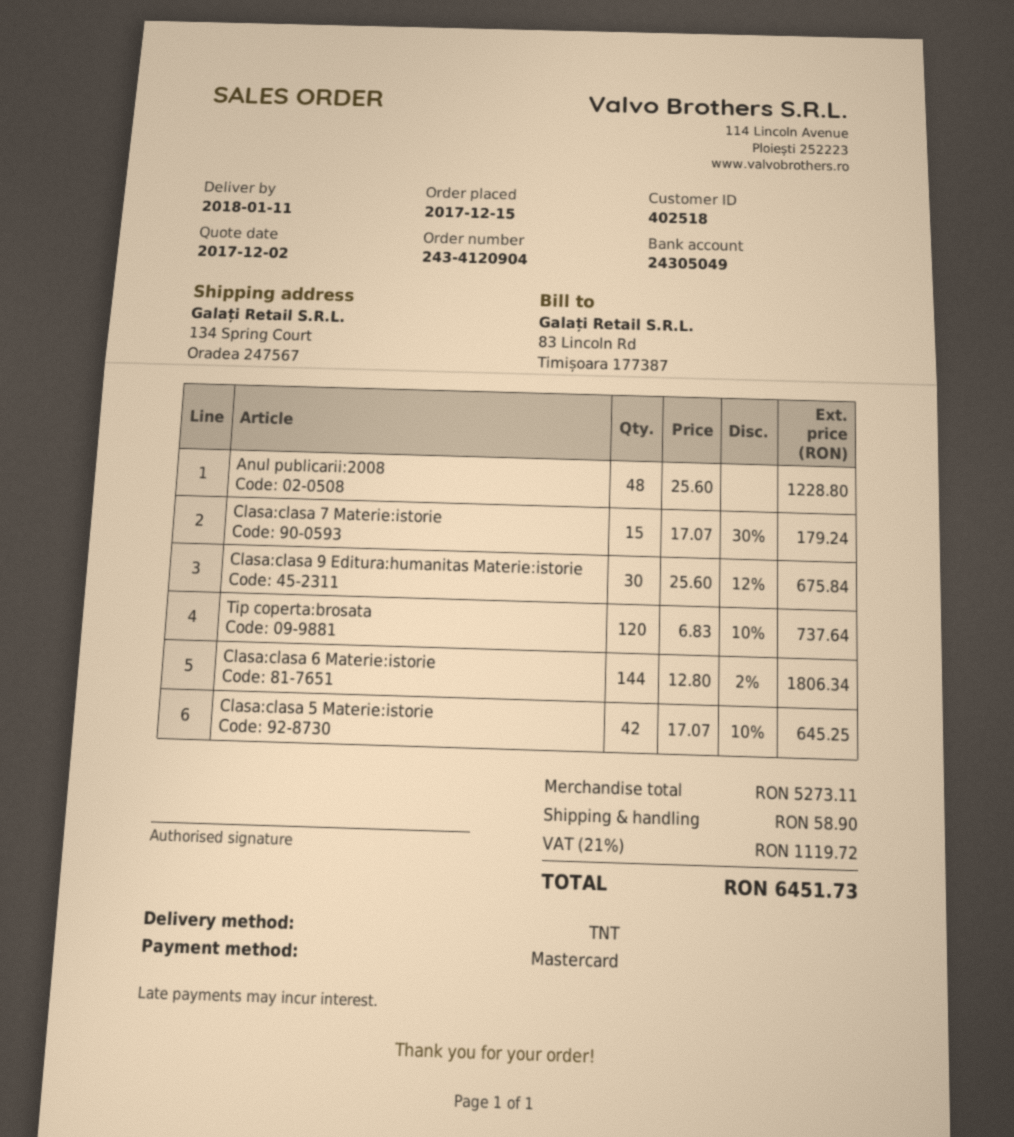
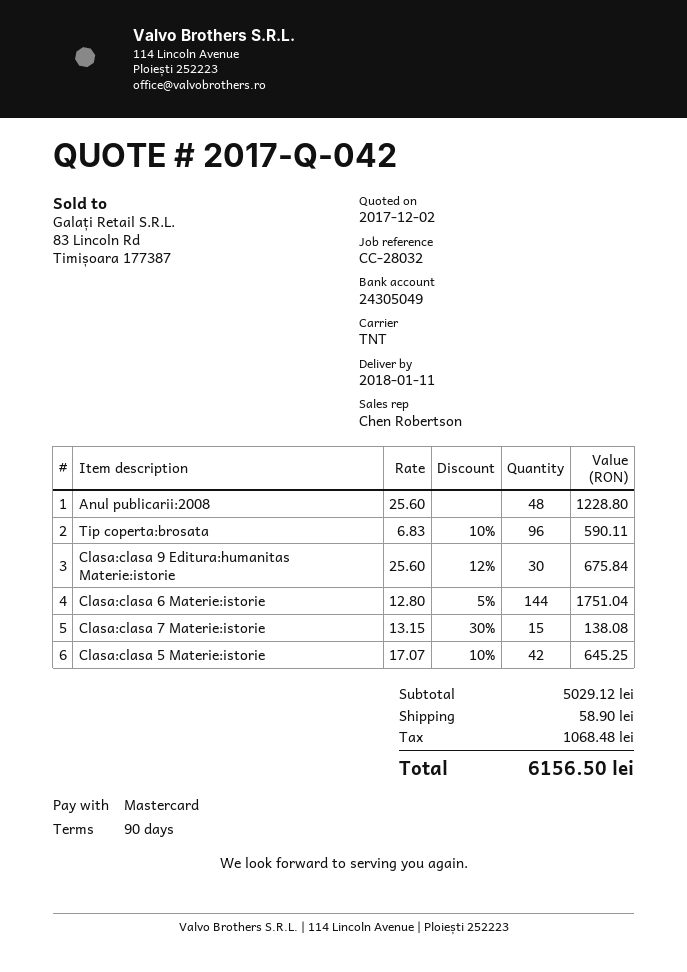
Clasa:clasa 7 Materie:istorie: 15 x 17.07 - 30% = 179.24 -> 15 x 13.15 - 30% = 138.08
Tip coperta:brosata: 120 x 6.83 - 10% = 737.64 -> 96 x 6.83 - 10% = 590.11
Clasa:clasa 6 Materie:istorie: 144 x 12.80 - 2% = 1806.34 -> 144 x 12.80 - 5% = 1751.04
subtotal: 5273.11 -> 5029.12
tax: 1119.72 -> 1068.48
total: 6451.73 -> 6156.50

